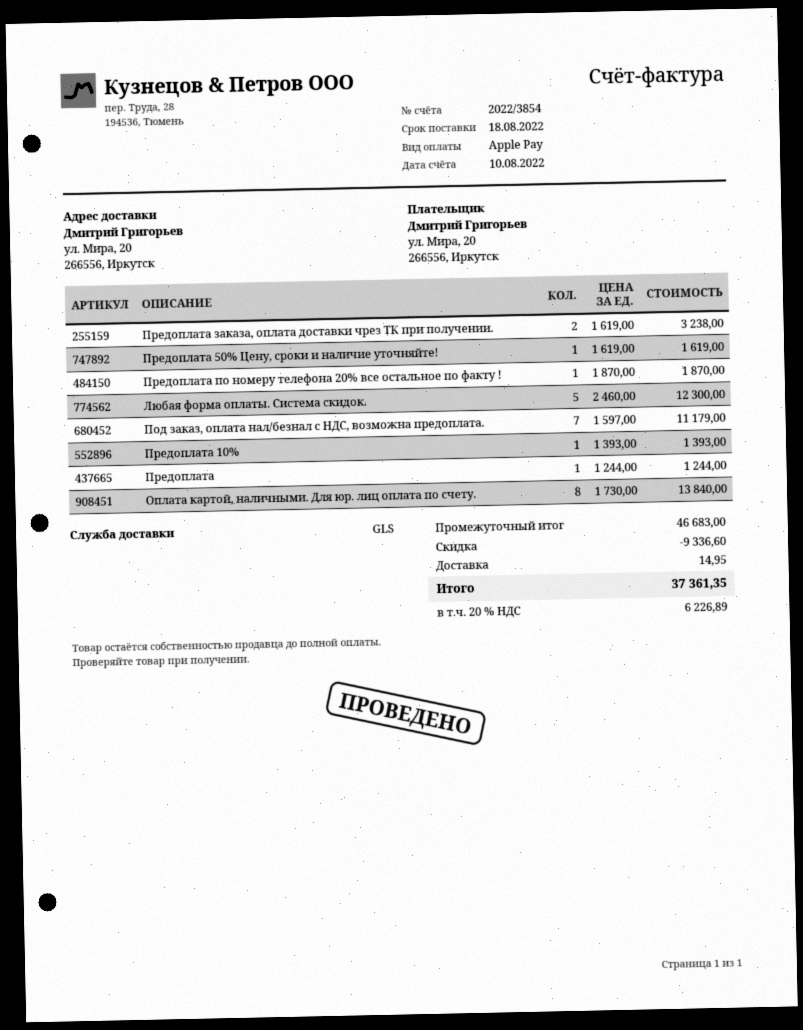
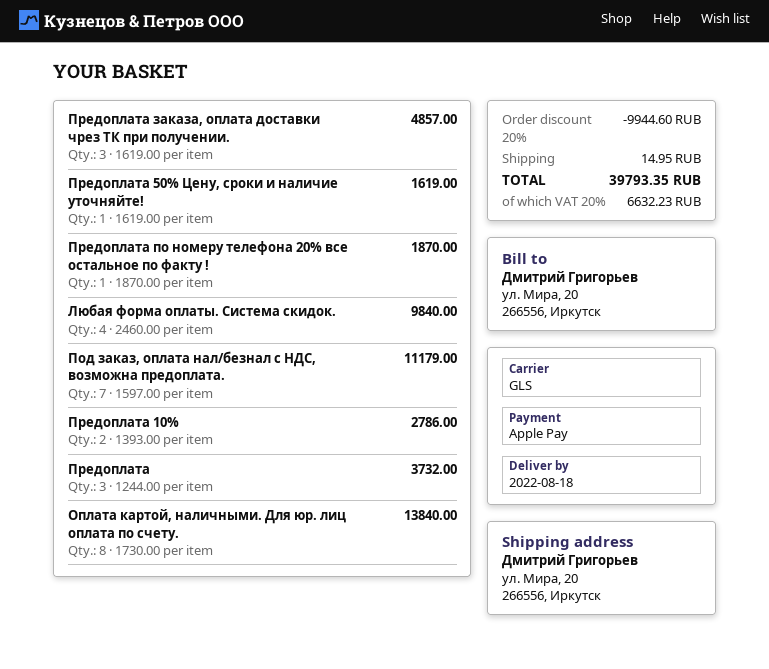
Предоплата заказа, оплата доставки чрез ТК при получении.: 2 x 1619.00 = 3238.00 -> 3 x 1619.00 = 4857.00
Любая форма оплаты. Система скидок.: 5 x 2460.00 = 12300.00 -> 4 x 2460.00 = 9840.00
Предоплата 10%: 1 x 1393.00 = 1393.00 -> 2 x 1393.00 = 2786.00
Предоплата: 1 x 1244.00 = 1244.00 -> 3 x 1244.00 = 3732.00
discount: 9336.60 -> 9944.60
tax: 20% = 6226.89 -> 20% = 6632.23
total: 37361.35 -> 39793.35

